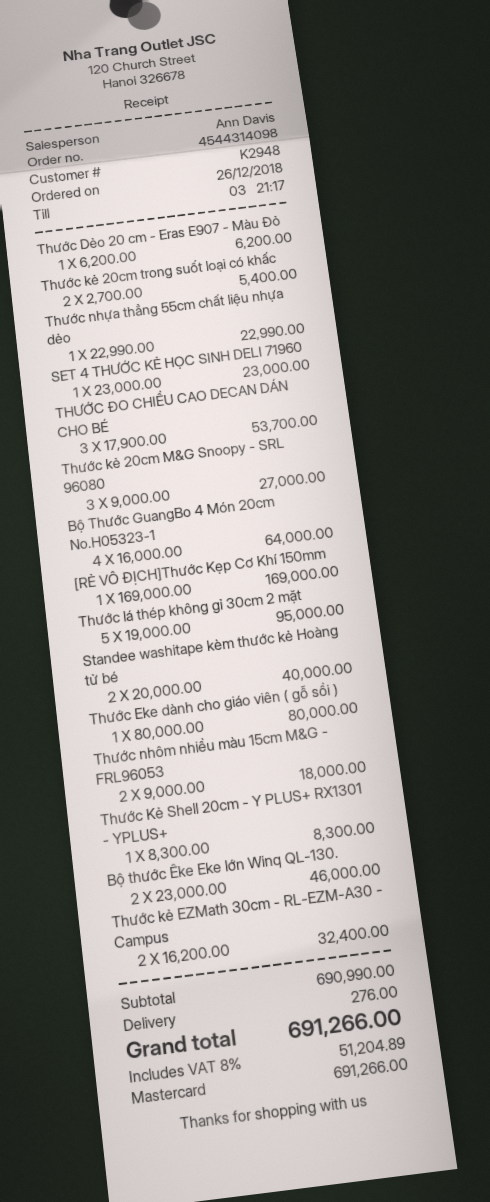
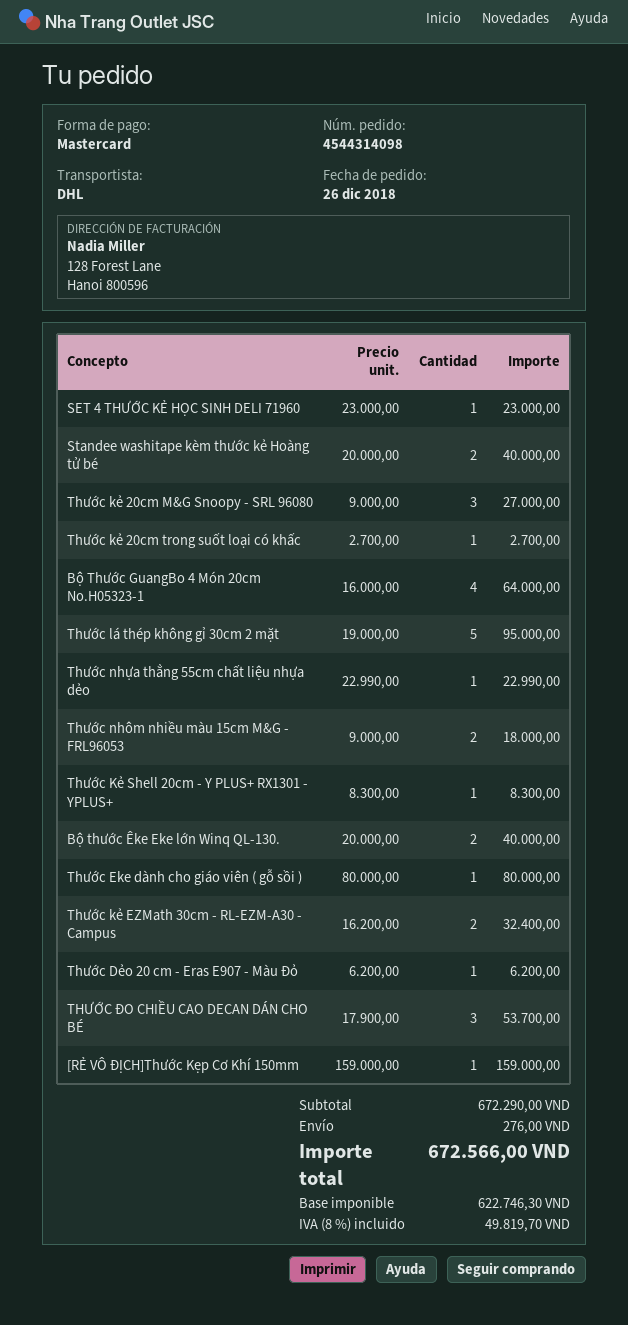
Thước kẻ 20cm trong suốt loại có khấc: 2 x 2700.00 = 5400.00 -> 1 x 2700.00 = 2700.00
[RẺ VÔ ĐỊCH]Thước Kẹp Cơ Khí 150mm: 1 x 169000.00 = 169000.00 -> 1 x 159000.00 = 159000.00
Bộ thước Êke Eke lớn Winq QL-130.: 2 x 23000.00 = 46000.00 -> 2 x 20000.00 = 40000.00
subtotal: 690990.00 -> 672290.00
tax: 8% = 51204.89 -> 8% = 49819.70
total: 691266.00 -> 672566.00

